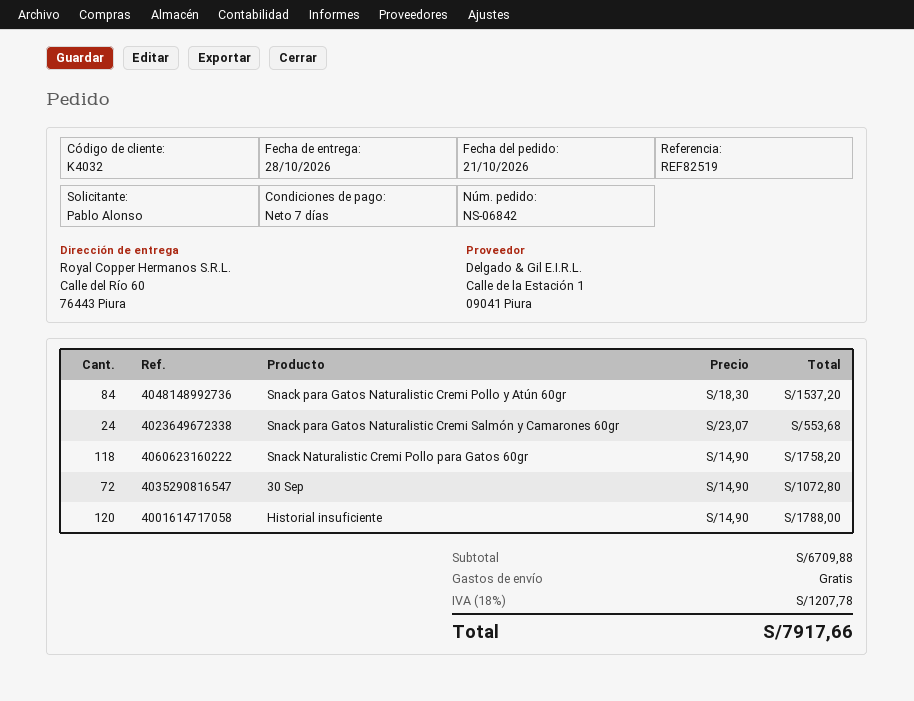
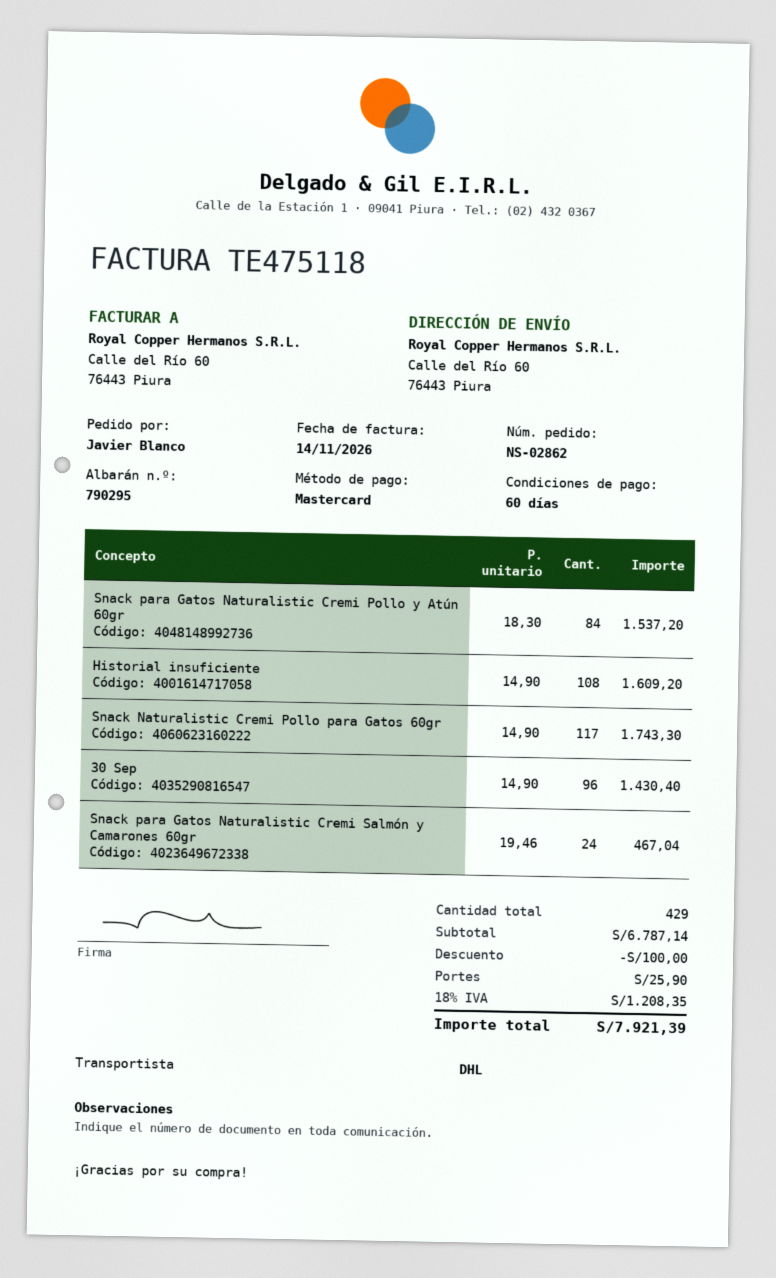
order number: NS-06842 -> NS-02862
payment terms: 7 days -> 60 days
ordered by: Pablo Alonso -> Javier Blanco
Snack para Gatos Naturalistic Cremi Salmón y Camarones 60gr: 24 x 23.07 = 553.68 -> 24 x 19.46 = 467.04
Snack Naturalistic Cremi Pollo para Gatos 60gr: 118 x 14.90 = 1758.20 -> 117 x 14.90 = 1743.30
30 Sep: 72 x 14.90 = 1072.80 -> 96 x 14.90 = 1430.40
Historial insuficiente: 120 x 14.90 = 1788.00 -> 108 x 14.90 = 1609.20
subtotal: 6709.88 -> 6787.14
discount: none -> 100.00
shipping: 0.00 -> 25.90
tax: 18% = 1207.78 -> 18% = 1208.35
total: 7917.66 -> 7921.39

